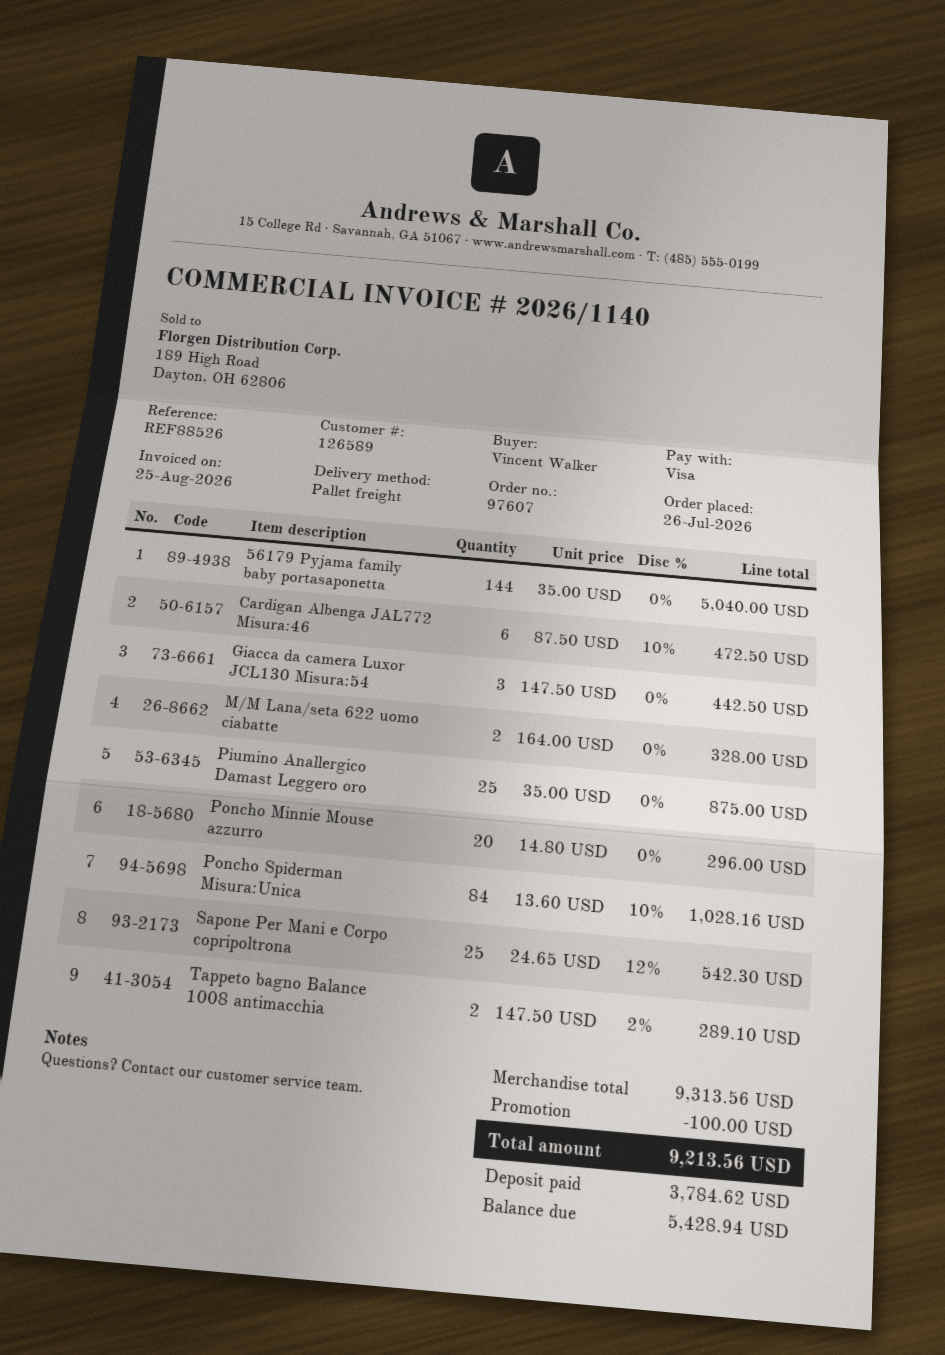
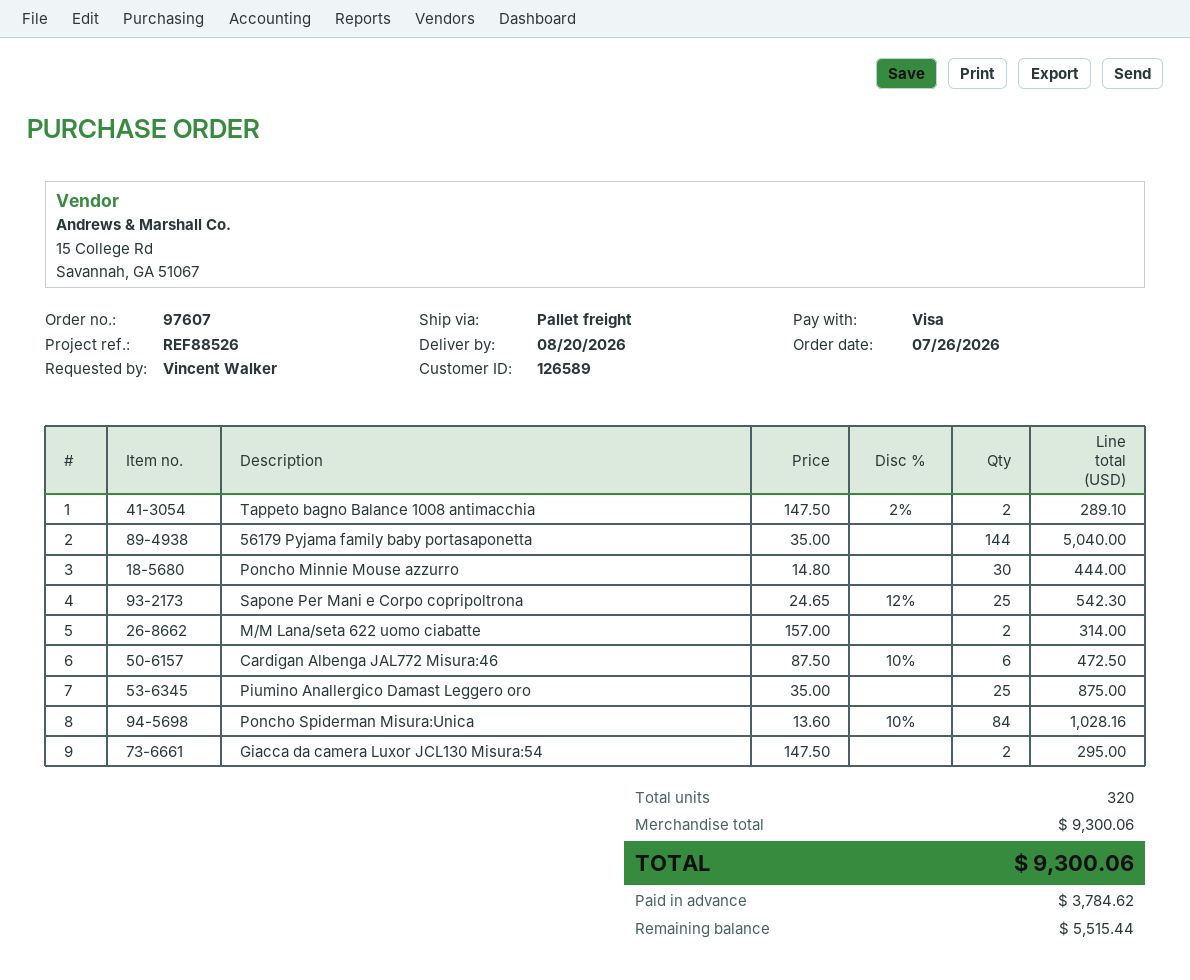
Giacca da camera Luxor JCL130 Misura:54: 3 x 147.50 = 442.50 -> 2 x 147.50 = 295.00
M/M Lana/seta 622 uomo ciabatte: 2 x 164.00 = 328.00 -> 2 x 157.00 = 314.00
Poncho Minnie Mouse azzurro: 20 x 14.80 = 296.00 -> 30 x 14.80 = 444.00
subtotal: 9313.56 -> 9300.06
discount: 100.00 -> none
total: 9213.56 -> 9300.06
balance: 5428.94 -> 5515.44

